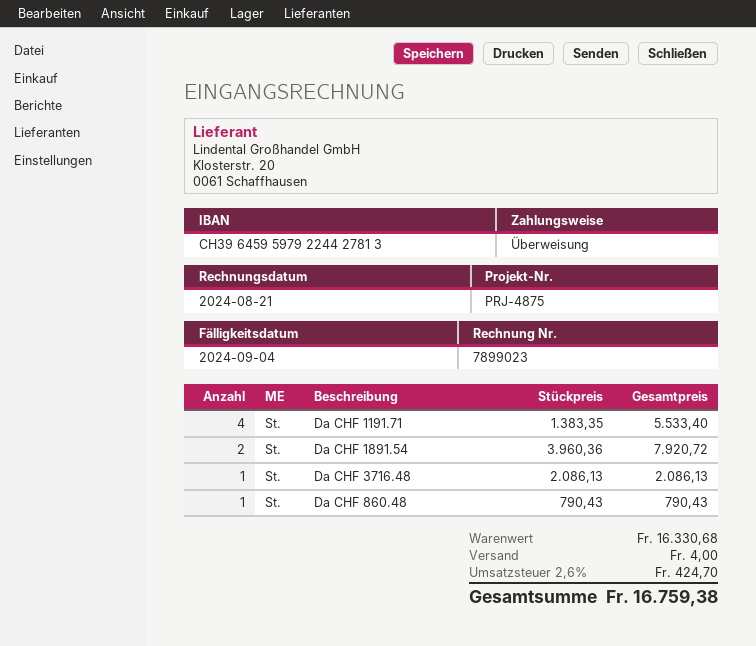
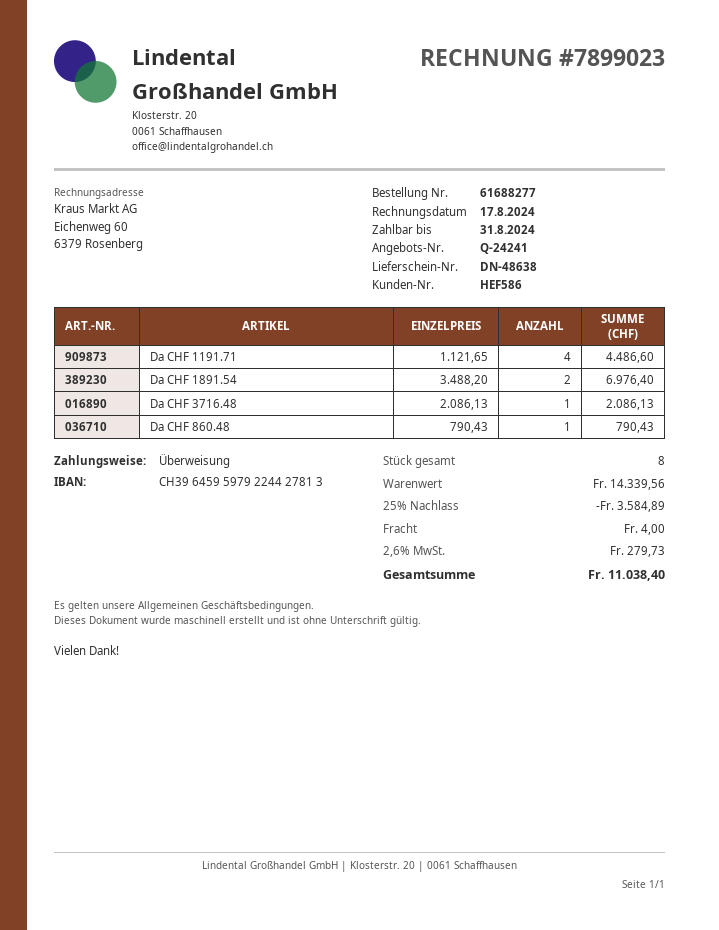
invoice date: 2024-08-21 -> 2024-08-17
due date: 2024-09-04 -> 2024-08-31
Da CHF 1191.71: 4 x 1383.35 = 5533.40 -> 4 x 1121.65 = 4486.60
Da CHF 1891.54: 2 x 3960.36 = 7920.72 -> 2 x 3488.20 = 6976.40
subtotal: 16330.68 -> 14339.56
discount: none -> 25% = 3584.89
tax: 2.6% = 424.70 -> 2.6% = 279.73
total: 16759.38 -> 11038.40

